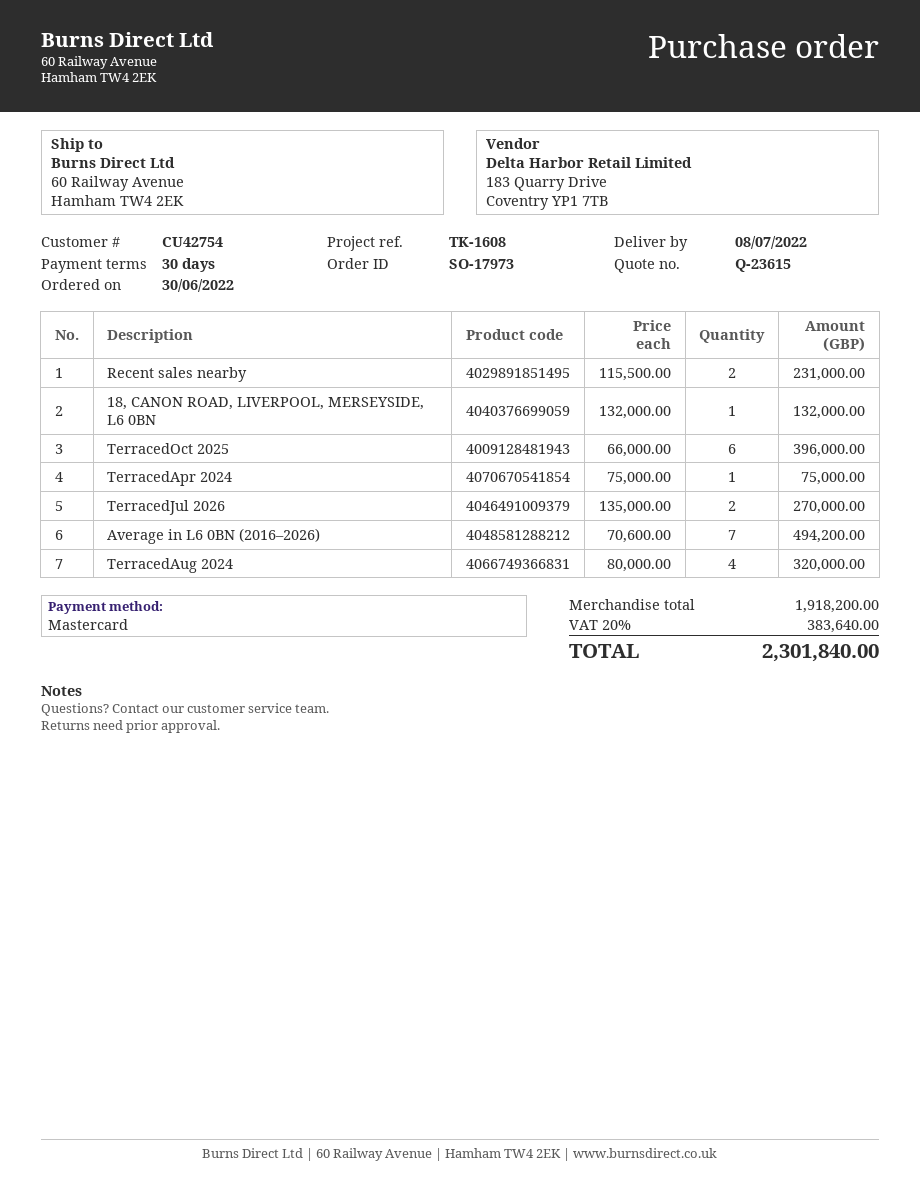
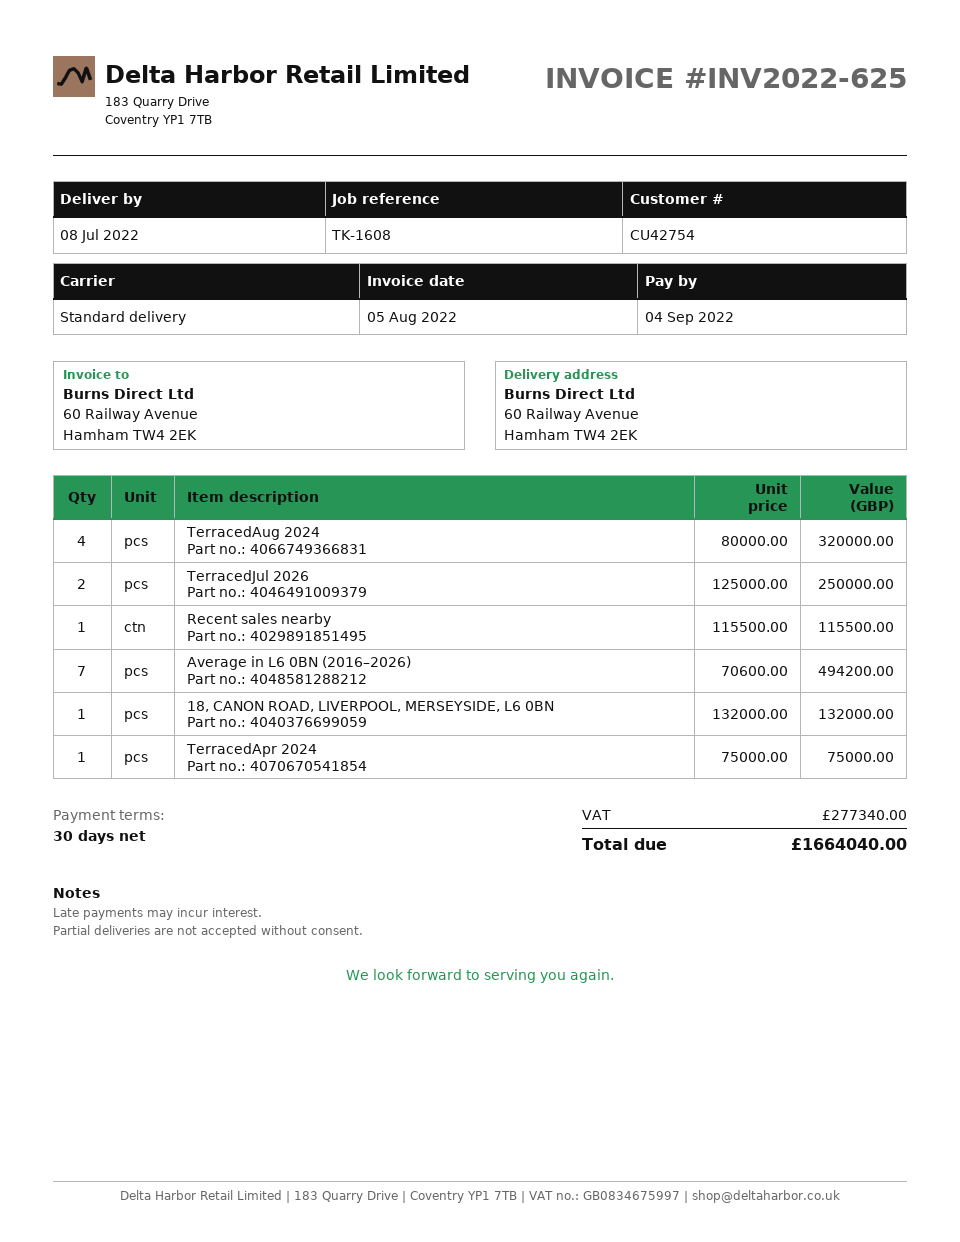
Recent sales nearby: 2 x 115500.00 = 231000.00 -> 1 x 115500.00 = 115500.00
TerracedOct 2025: 6 x 66000.00 = 396000.00 -> none
TerracedJul 2026: 2 x 135000.00 = 270000.00 -> 2 x 125000.00 = 250000.00
tax: 383640.00 -> 277340.00
total: 2301840.00 -> 1664040.00

